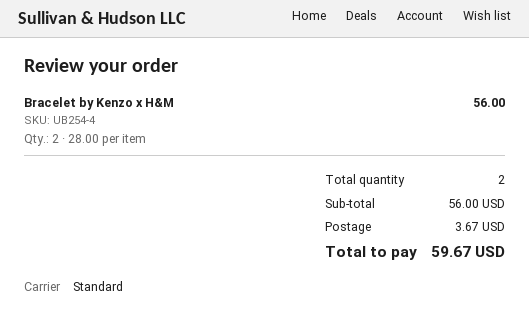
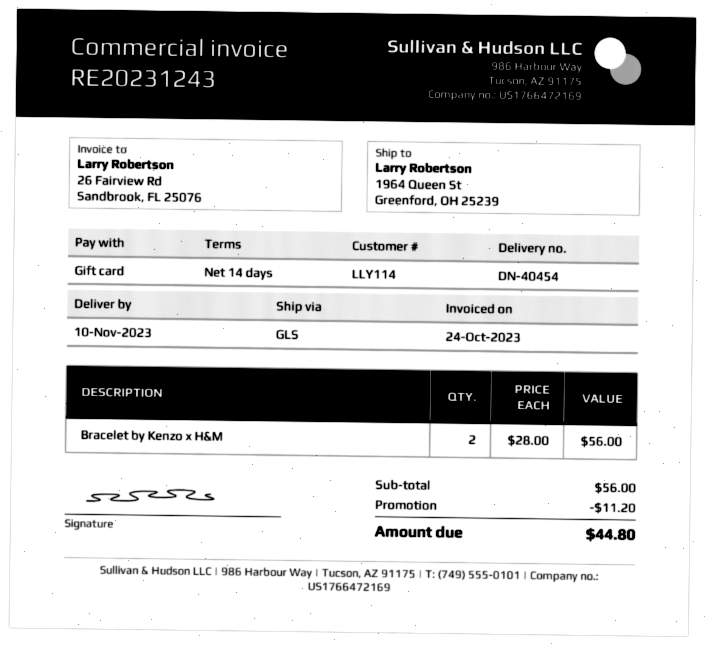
shipping method: standard -> GLS
discount: none -> 11.20
shipping: 3.67 -> none
total: 59.67 -> 44.80

